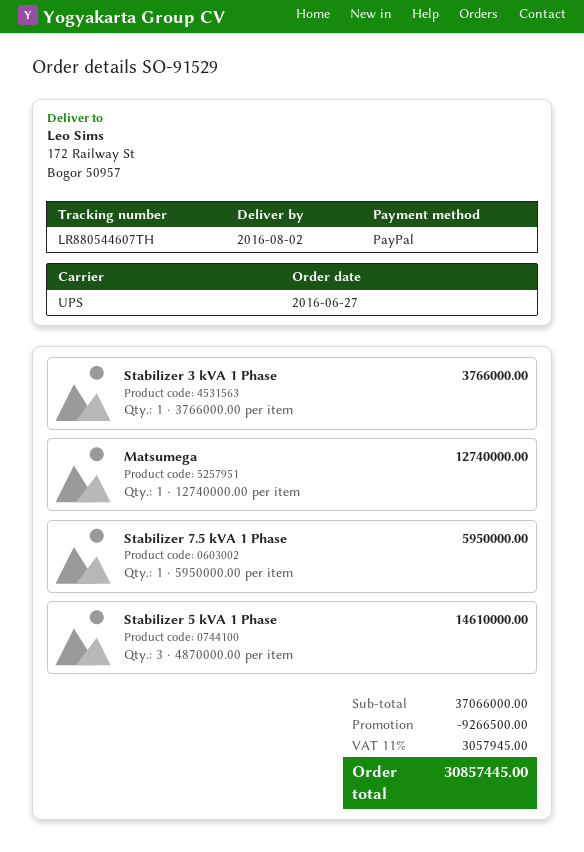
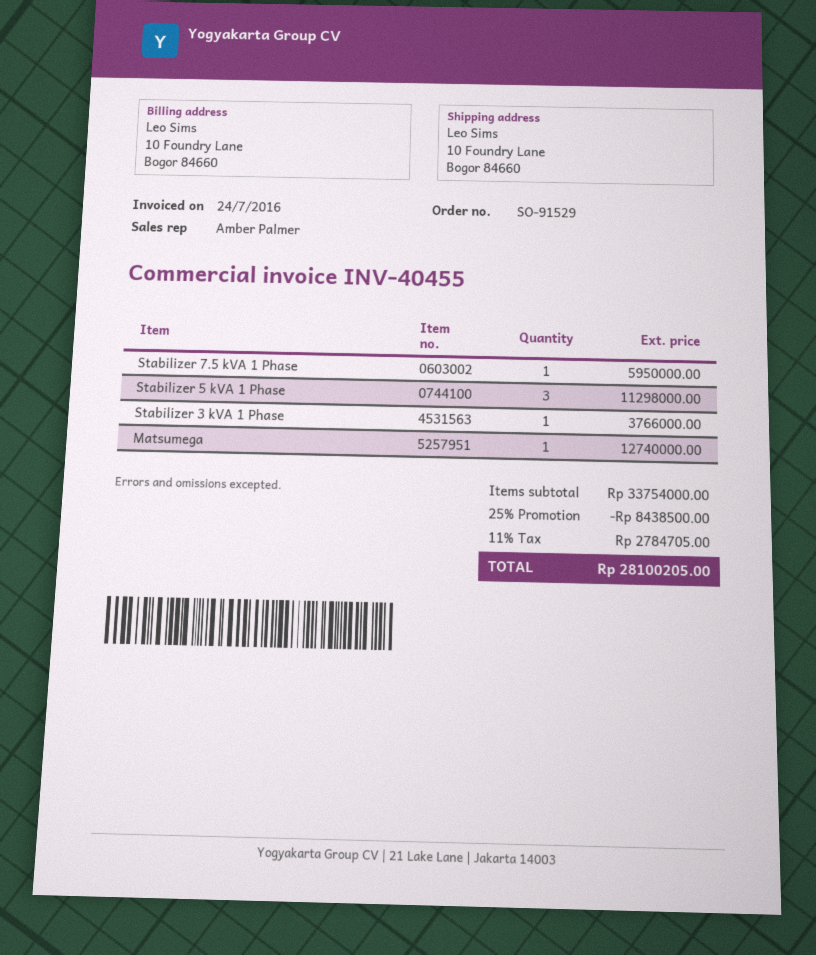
ship to: 172 Railway St, Bogor 50957 -> 10 Foundry Lane, Bogor 84660
Stabilizer 5 kVA 1 Phase: 3 for 14610000.00 -> 3 for 11298000.00
subtotal: 37066000.00 -> 33754000.00
discount: 9266500.00 -> 8438500.00
tax: 11% = 3057945.00 -> 11% = 2784705.00
total: 30857445.00 -> 28100205.00

